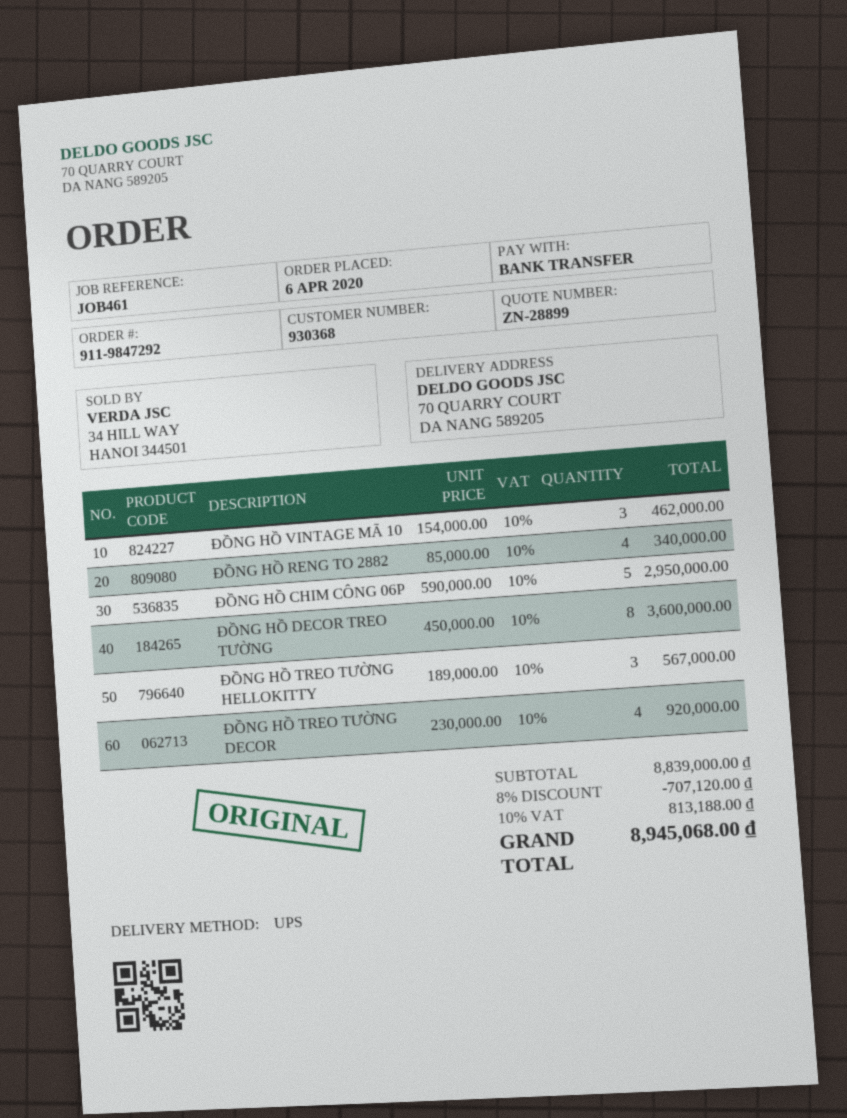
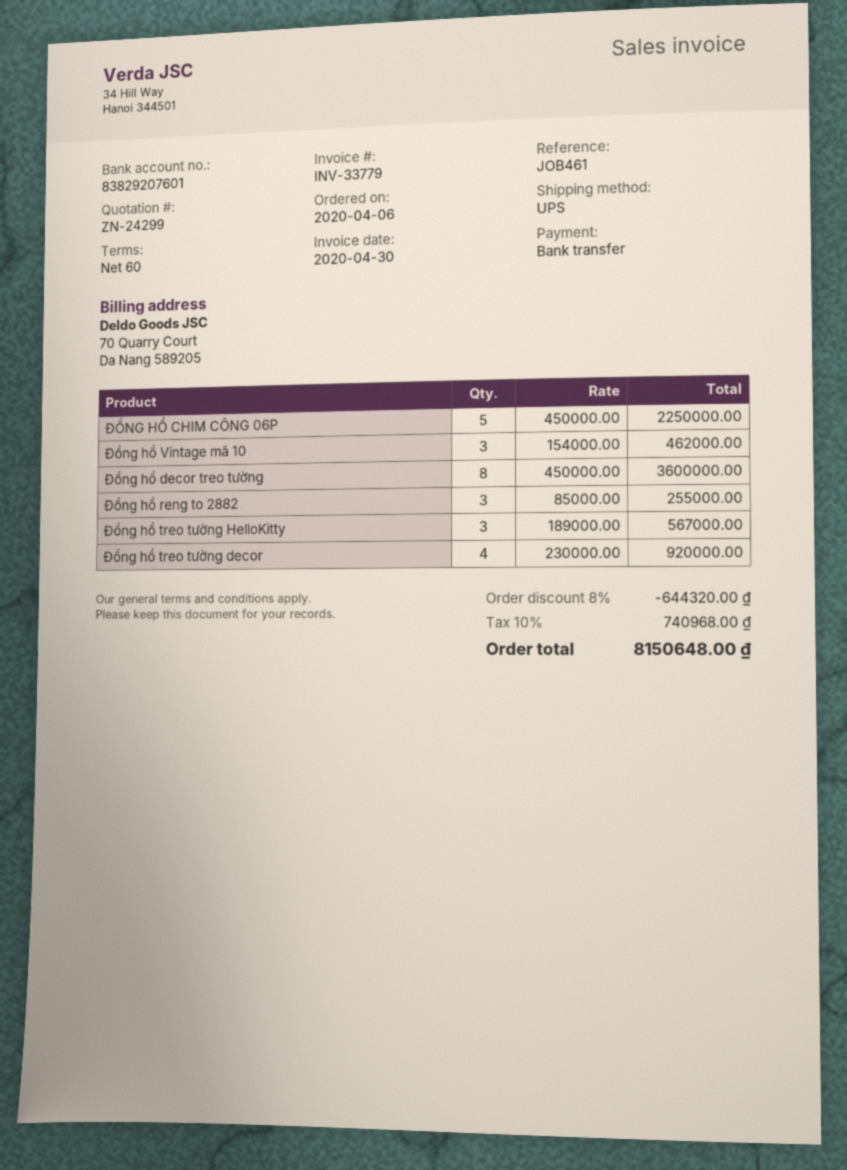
quote number: ZN-28899 -> ZN-24299
ĐỒNG HỒ RENG TO 2882: 4 x 85000.00 = 340000.00 -> 3 x 85000.00 = 255000.00
ĐỒNG HỒ CHIM CÔNG 06P: 5 x 590000.00 = 2950000.00 -> 5 x 450000.00 = 2250000.00
discount: 8% = 707120.00 -> 8% = 644320.00
tax: 10% = 813188.00 -> 10% = 740968.00
total: 8945068.00 -> 8150648.00

